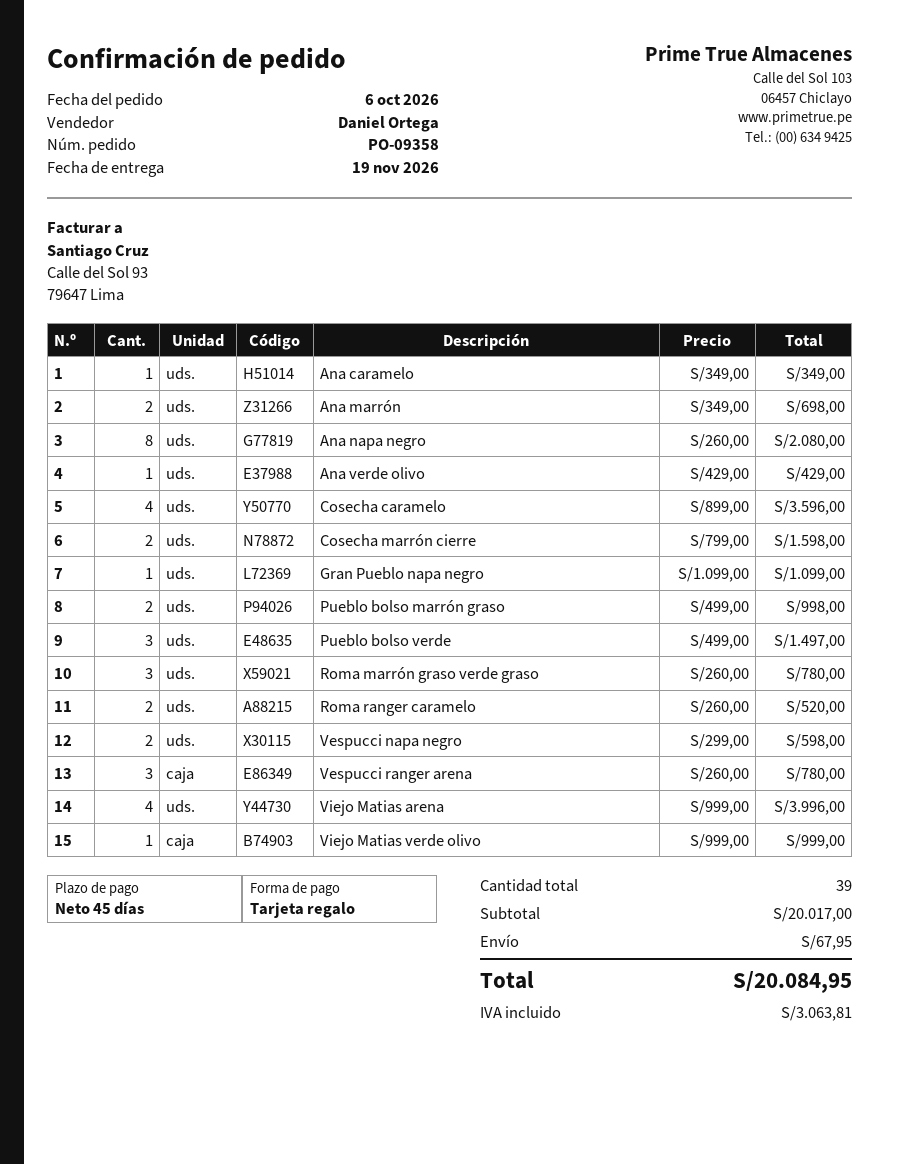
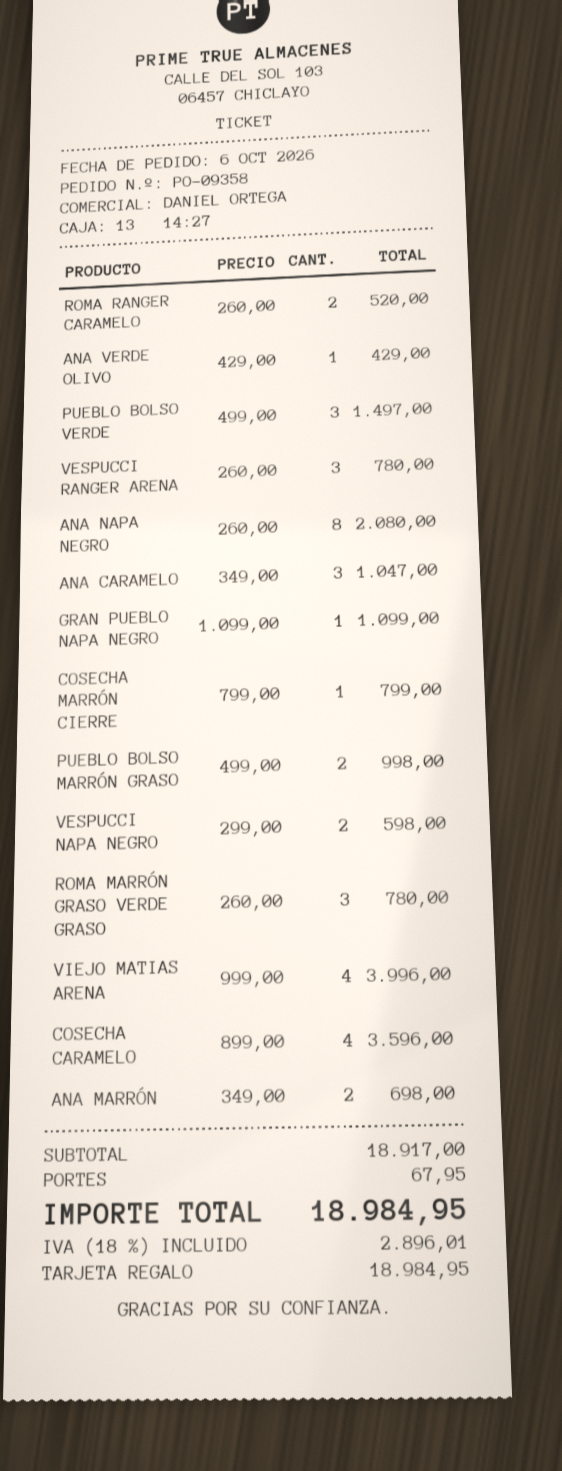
Ana caramelo: 1 x 349.00 = 349.00 -> 3 x 349.00 = 1047.00
Cosecha marrón cierre: 2 x 799.00 = 1598.00 -> 1 x 799.00 = 799.00
Viejo Matias verde olivo: 1 x 999.00 = 999.00 -> none
subtotal: 20017.00 -> 18917.00
tax: 3063.81 -> 2896.01
total: 20084.95 -> 18984.95

